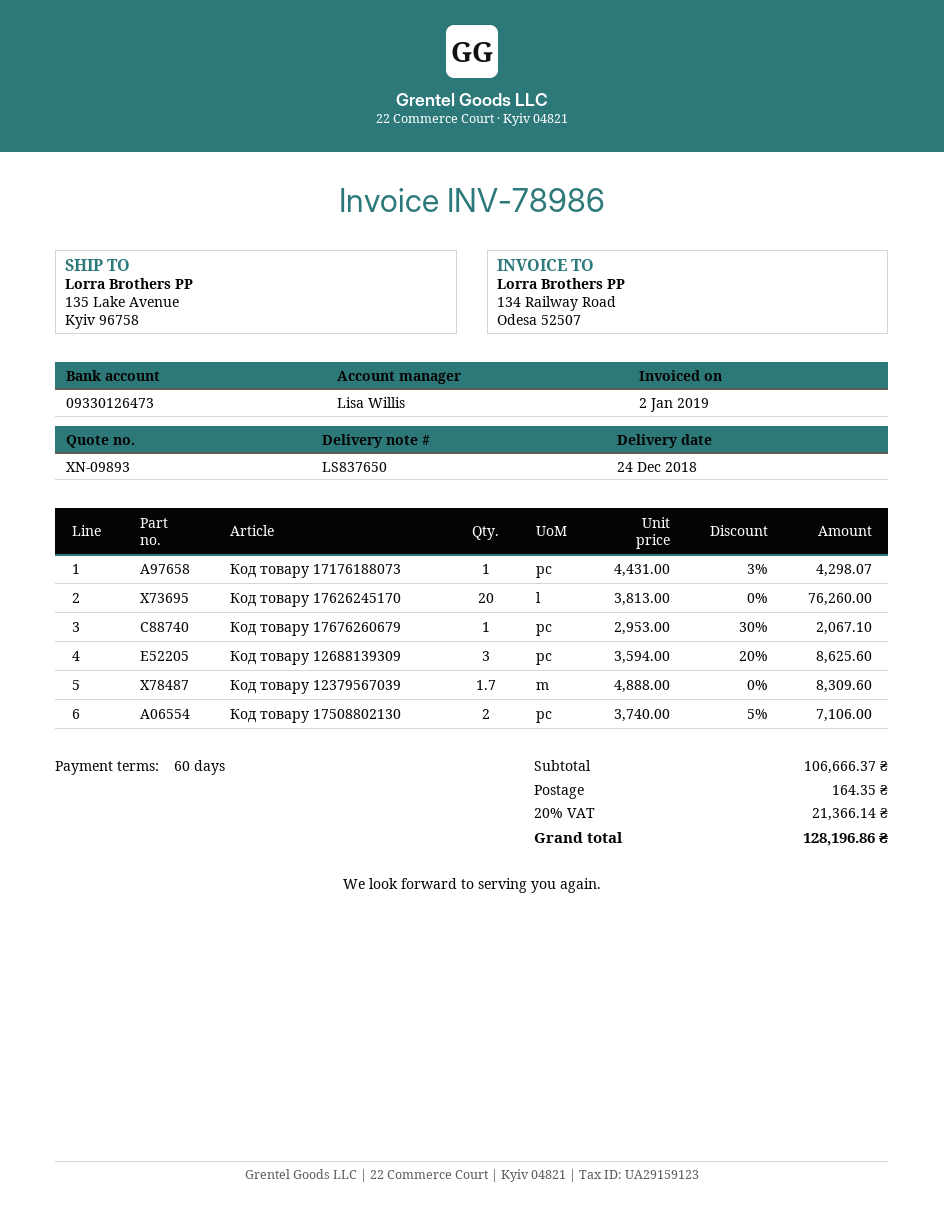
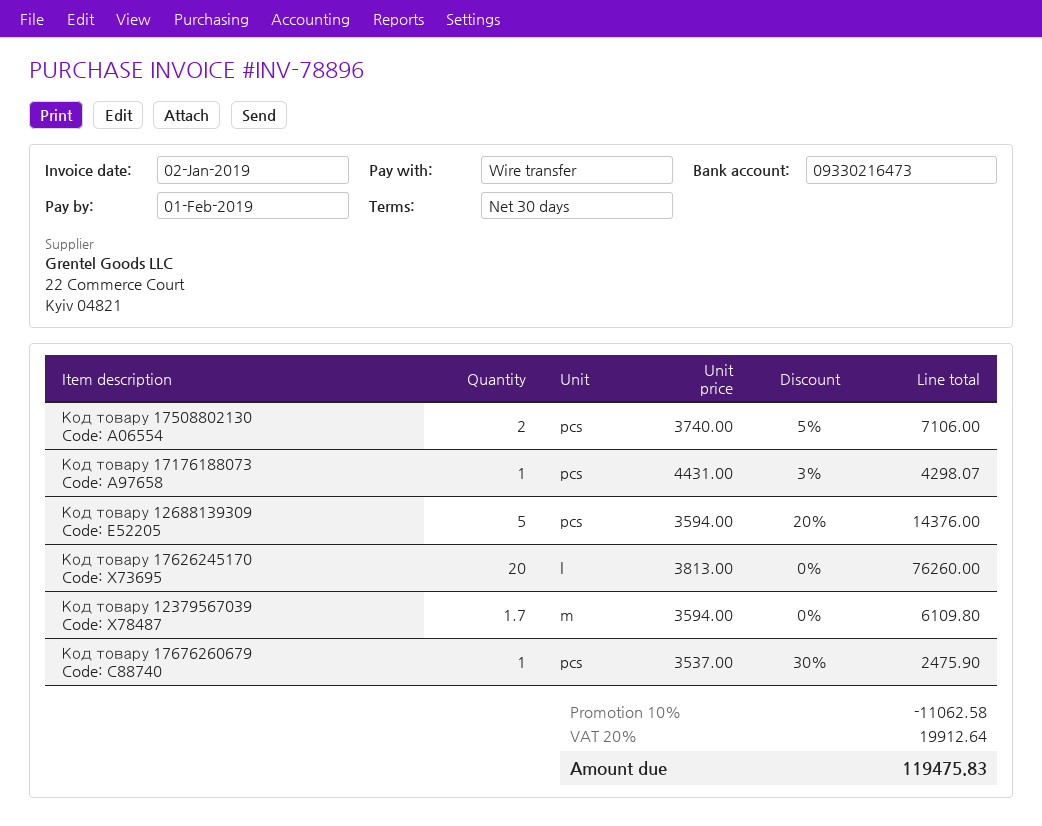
invoice number: INV-78986 -> INV-78896
payment terms: 60 days -> 30 days
bank account: 09330126473 -> 09330216473
Код товару 17676260679: 1 x 2953.00 - 30% = 2067.10 -> 1 x 3537.00 - 30% = 2475.90
Код товару 12688139309: 3 x 3594.00 - 20% = 8625.60 -> 5 x 3594.00 - 20% = 14376.00
Код товару 12379567039: 1.7 x 4888.00 = 8309.60 -> 1.7 x 3594.00 = 6109.80
discount: none -> 10% = 11062.58
shipping: 164.35 -> none
tax: 20% = 21366.14 -> 20% = 19912.64
total: 128196.86 -> 119475.83

